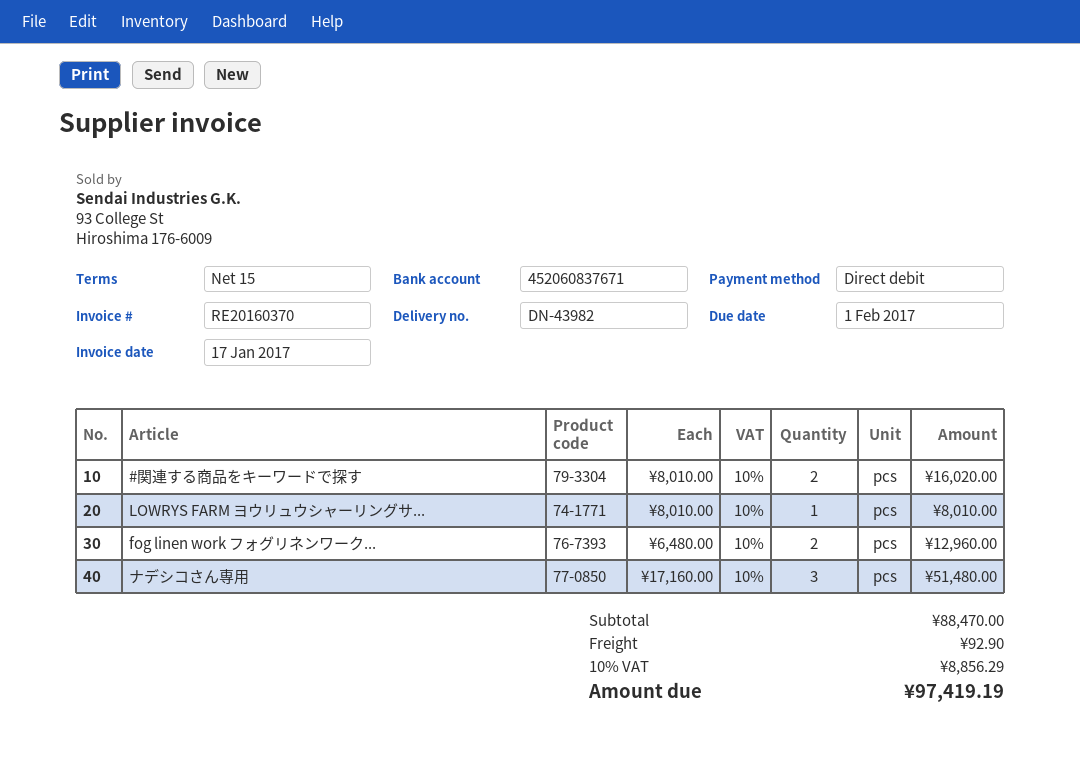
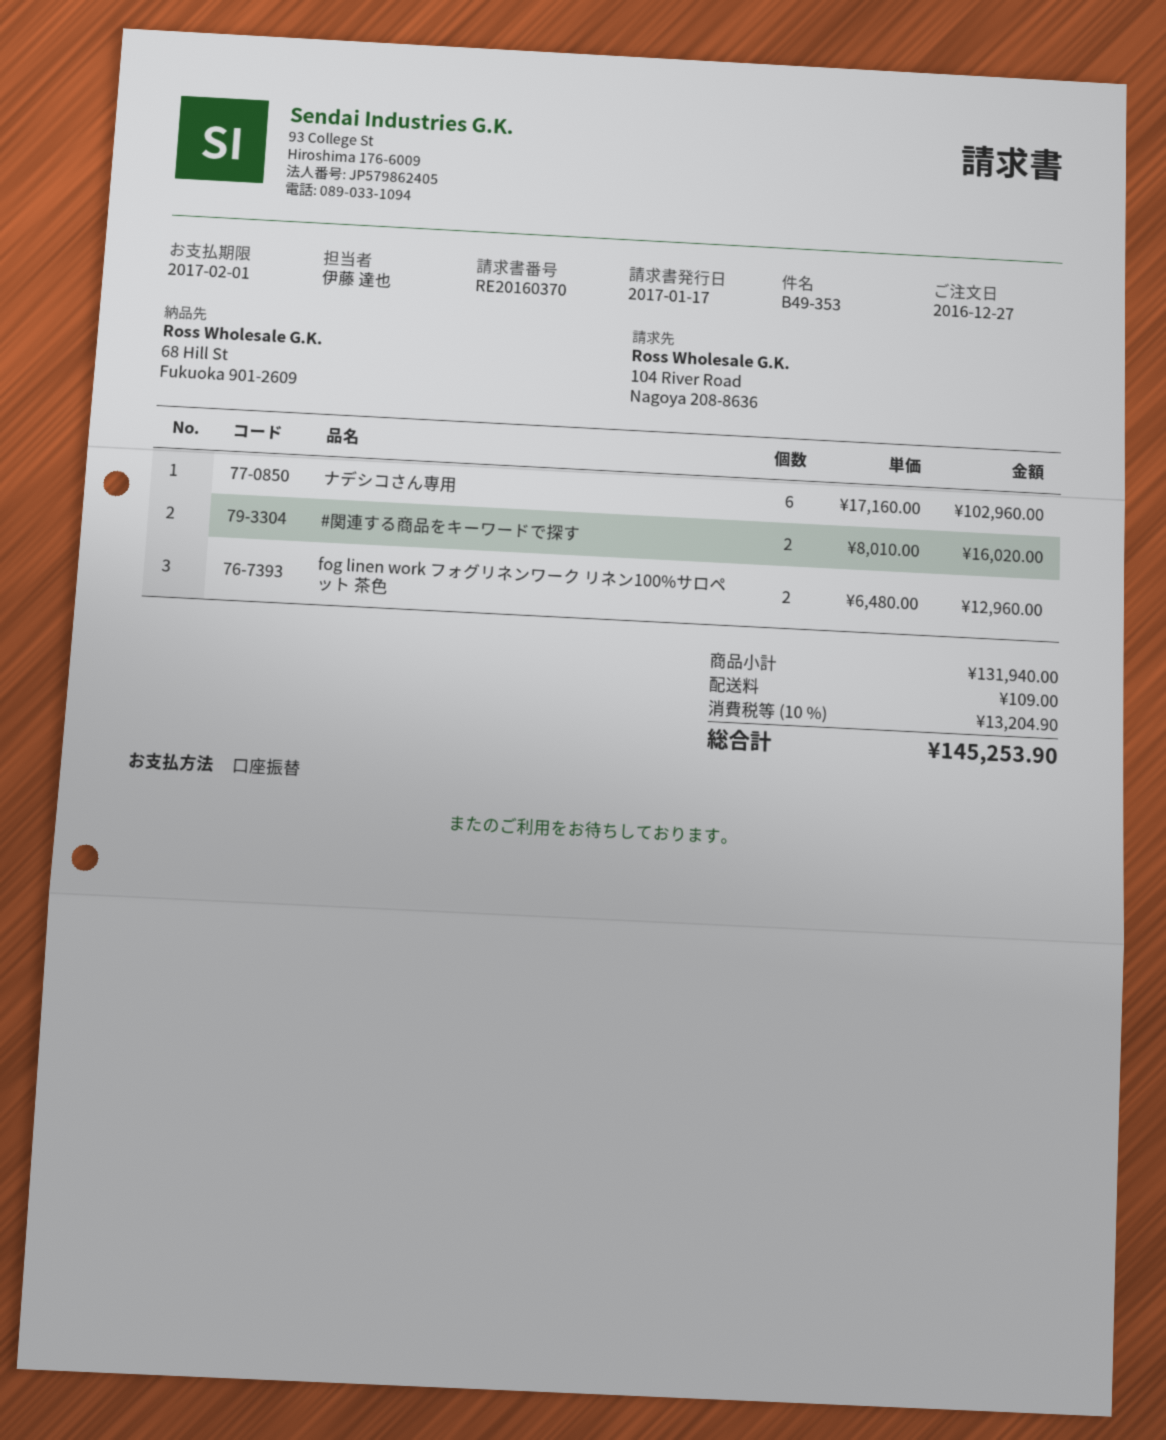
LOWRYS FARM ヨウリュウシャーリングサ...: 1 x 8010.00 = 8010.00 -> none
ナデシコさん専用: 3 x 17160.00 = 51480.00 -> 6 x 17160.00 = 102960.00
subtotal: 88470.00 -> 131940.00
shipping: 92.90 -> 109.00
tax: 10% = 8856.29 -> 10% = 13204.90
total: 97419.19 -> 145253.90

